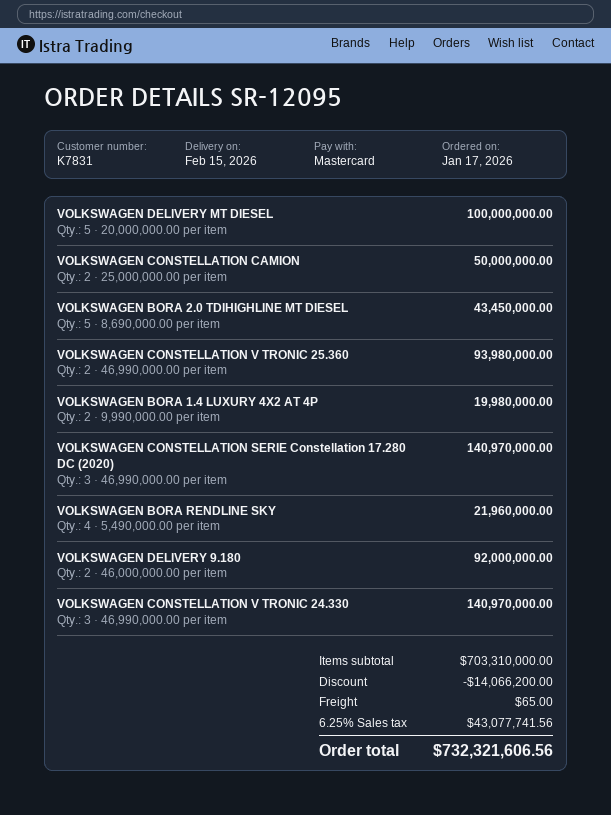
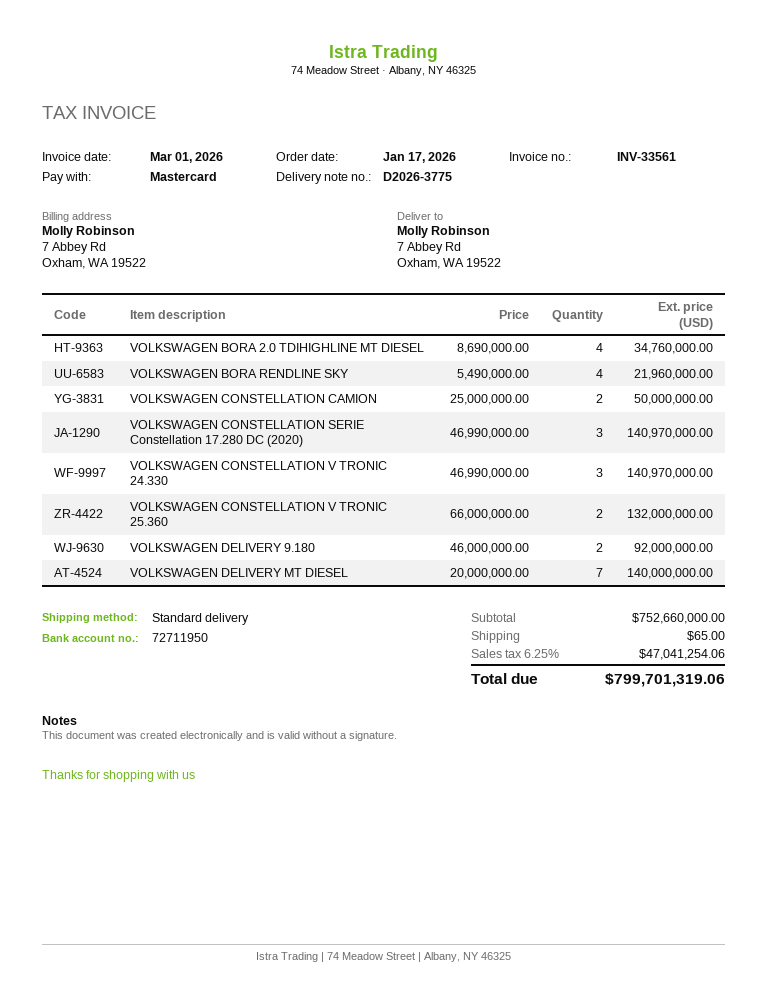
VOLKSWAGEN DELIVERY MT DIESEL: 5 x 20000000.00 = 100000000.00 -> 7 x 20000000.00 = 140000000.00
VOLKSWAGEN BORA 2.0 TDIHIGHLINE MT DIESEL: 5 x 8690000.00 = 43450000.00 -> 4 x 8690000.00 = 34760000.00
VOLKSWAGEN CONSTELLATION V TRONIC 25.360: 2 x 46990000.00 = 93980000.00 -> 2 x 66000000.00 = 132000000.00
VOLKSWAGEN BORA 1.4 LUXURY 4X2 AT 4P: 2 x 9990000.00 = 19980000.00 -> none
subtotal: 703310000.00 -> 752660000.00
discount: 14066200.00 -> none
tax: 6.25% = 43077741.56 -> 6.25% = 47041254.06
total: 732321606.56 -> 799701319.06

